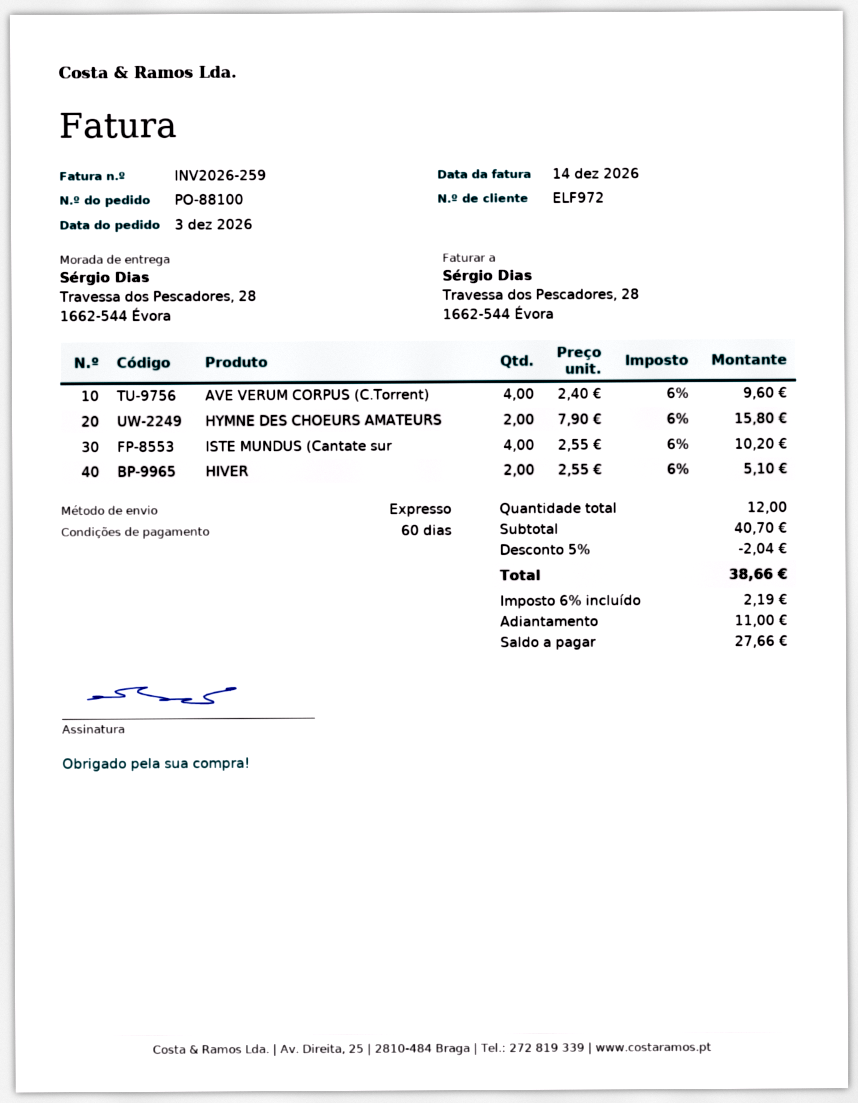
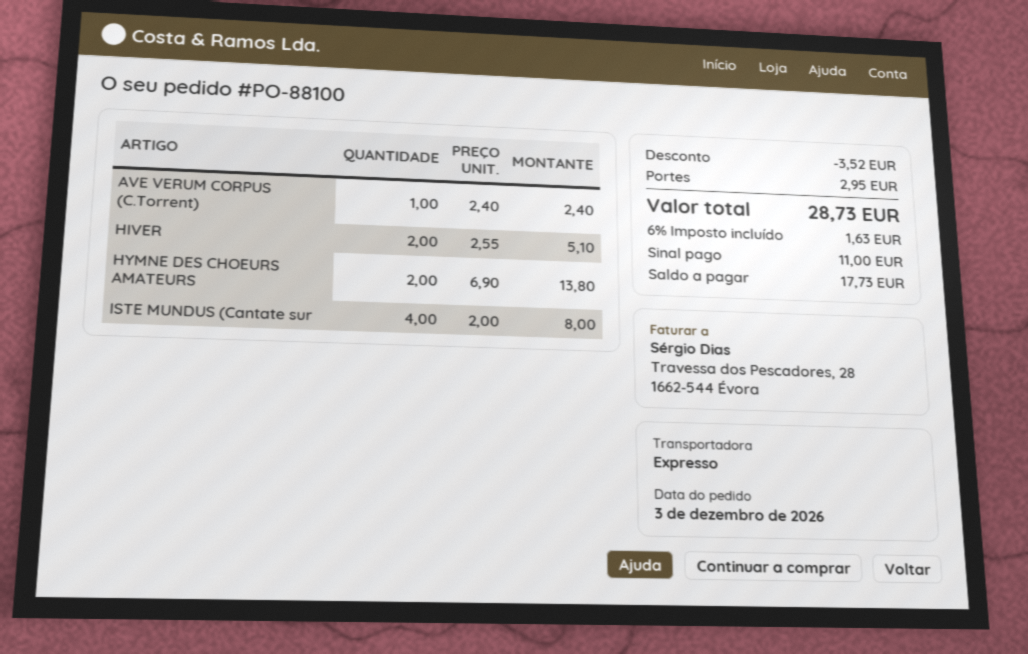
AVE VERUM CORPUS (C.Torrent): 4 x 2.40 = 9.60 -> 1 x 2.40 = 2.40
HYMNE DES CHOEURS AMATEURS: 2 x 7.90 = 15.80 -> 2 x 6.90 = 13.80
ISTE MUNDUS (Cantate sur: 4 x 2.55 = 10.20 -> 4 x 2.00 = 8.00
discount: 2.04 -> 3.52
shipping: none -> 2.95
tax: 6% = 2.19 -> 6% = 1.63
total: 38.66 -> 28.73
balance: 27.66 -> 17.73

